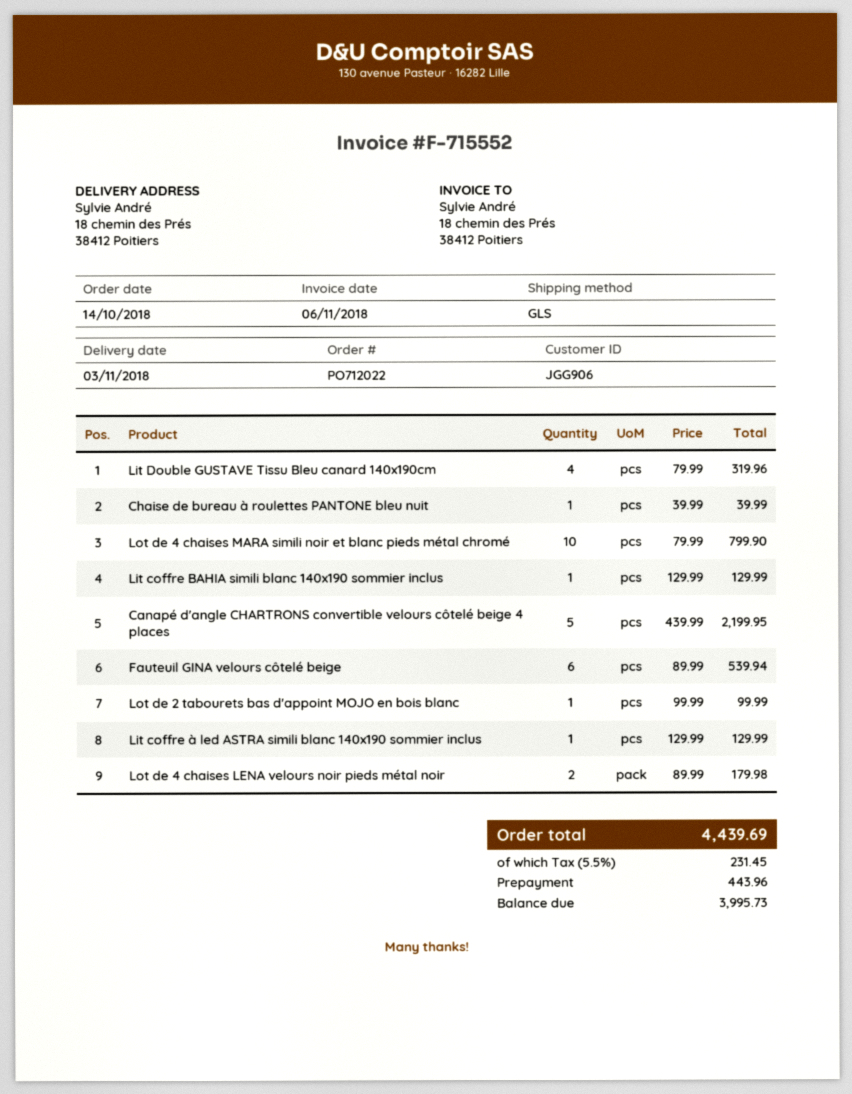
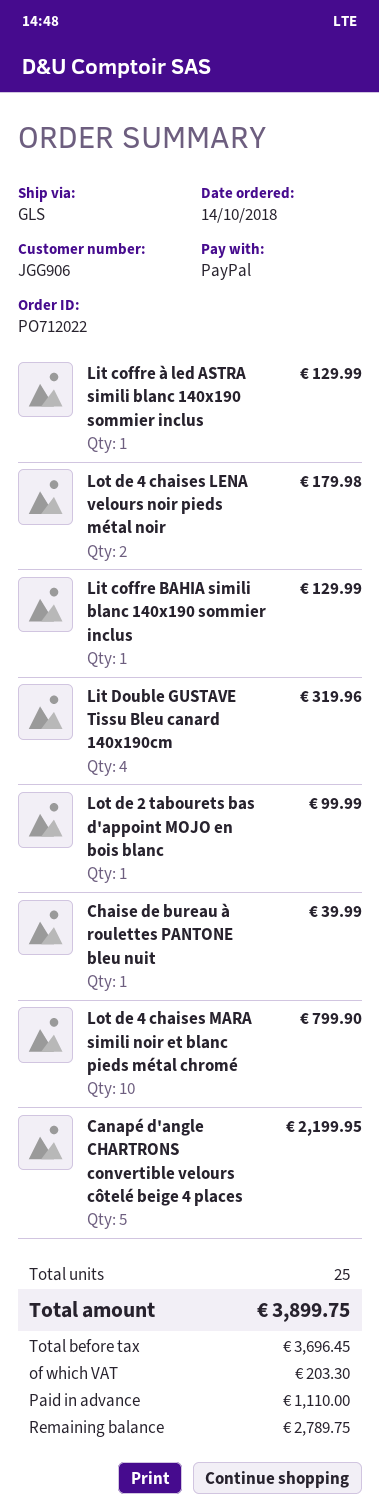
Fauteuil GINA velours côtelé beige: 6 for 539.94 -> none
tax: 231.45 -> 203.30
total: 4439.69 -> 3899.75
deposit: 443.96 -> 1110.00
balance: 3995.73 -> 2789.75

